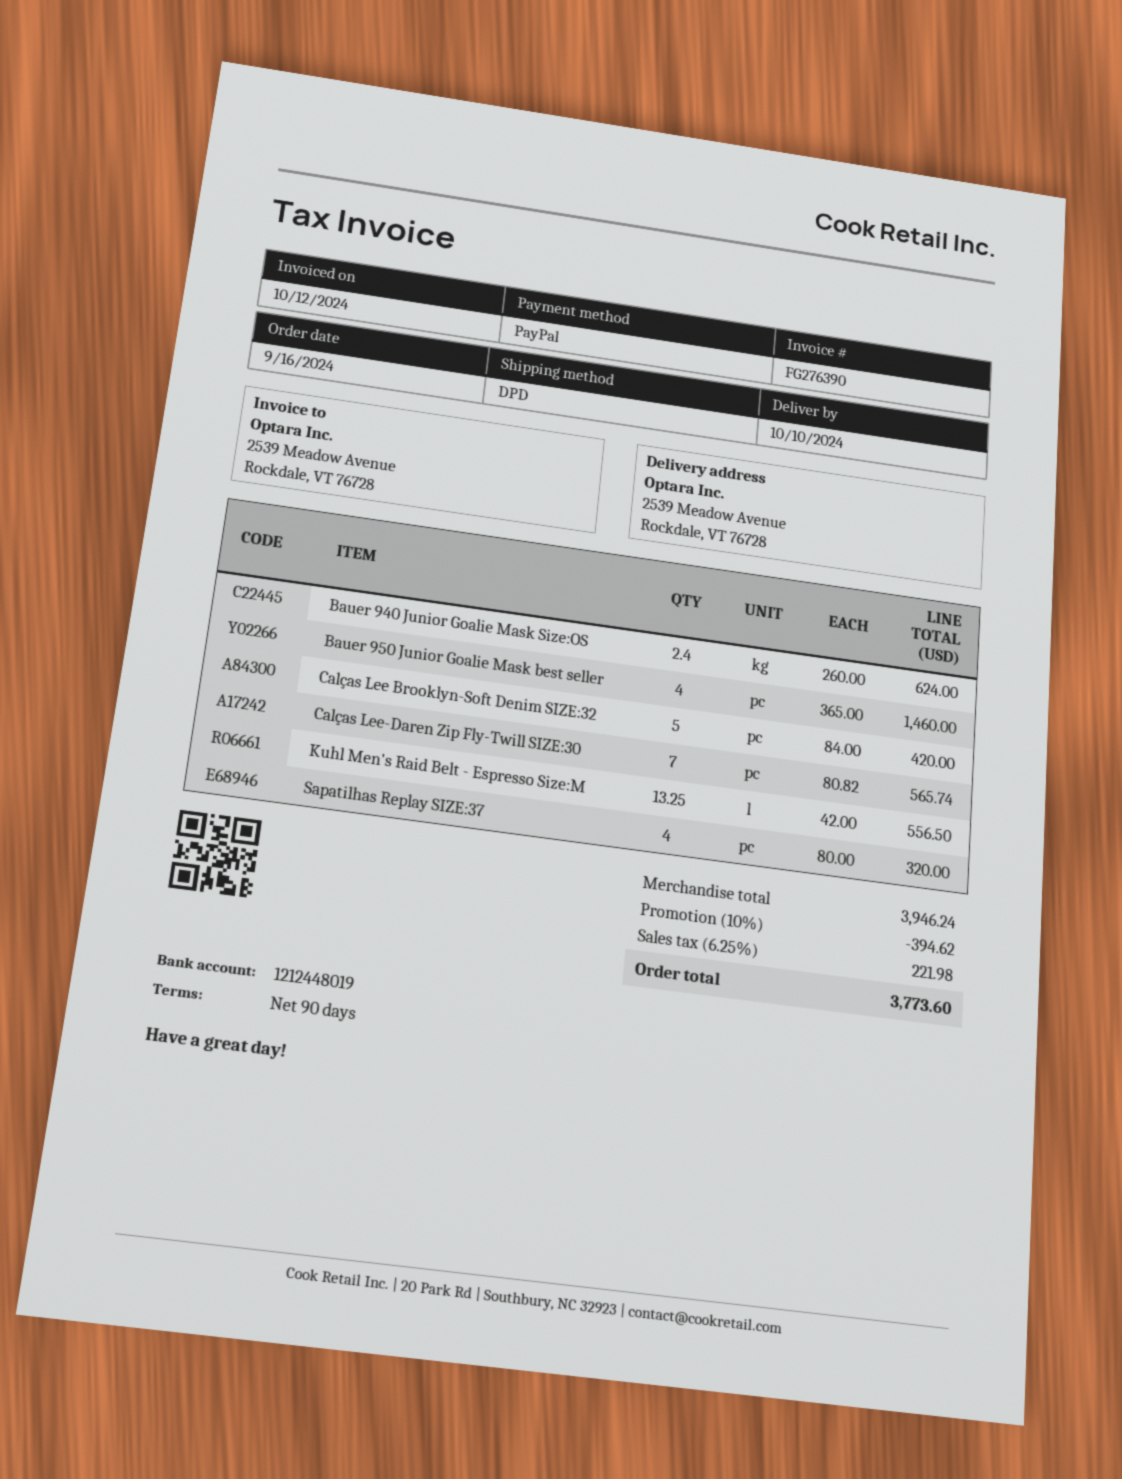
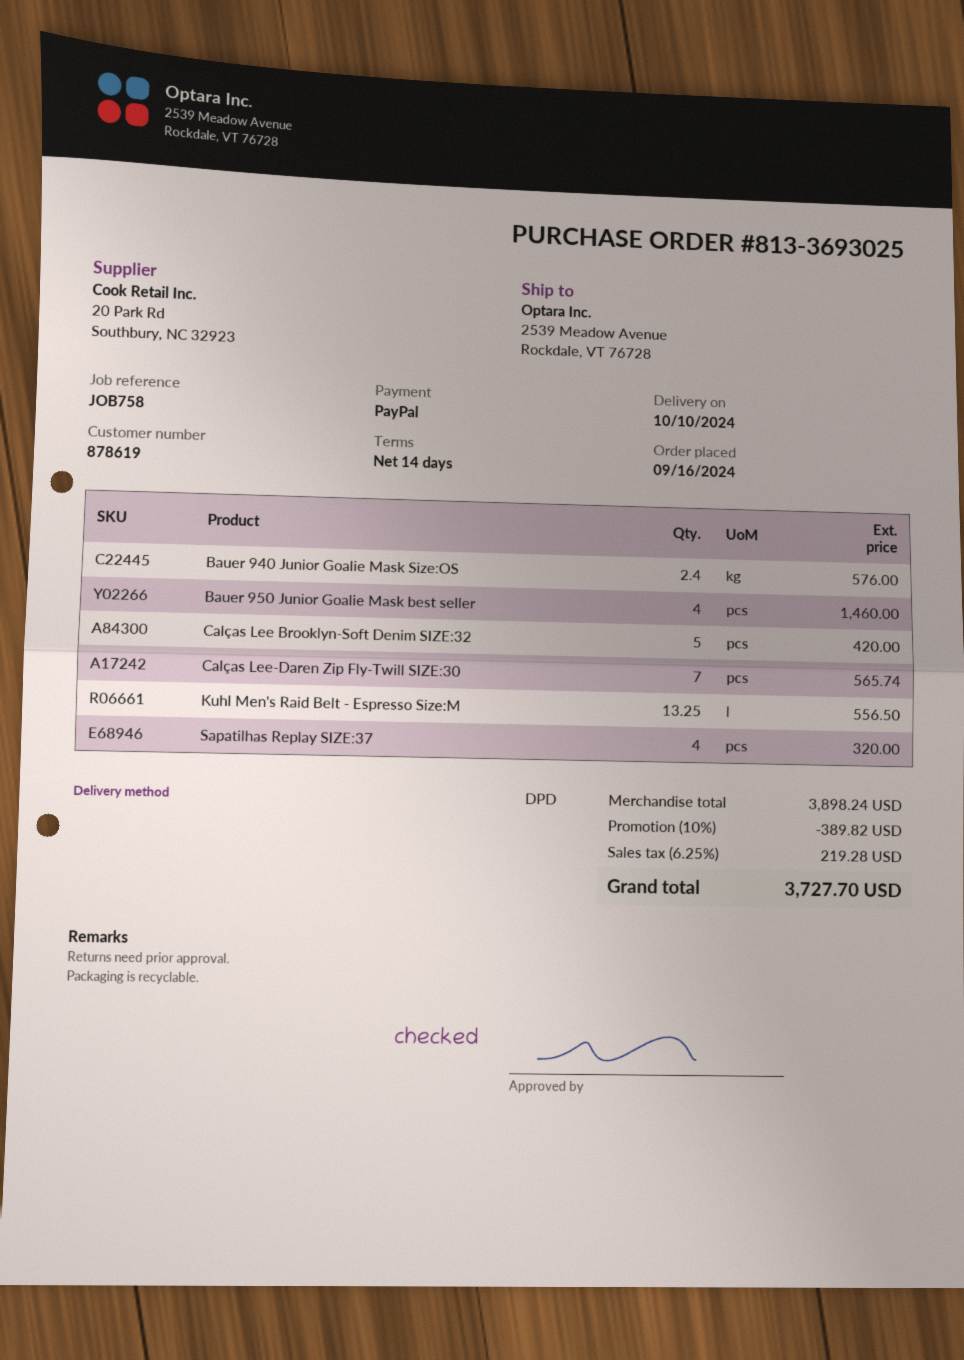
payment terms: 90 days -> 14 days
Bauer 940 Junior Goalie Mask Size:OS: 2.4 for 624.00 -> 2.4 for 576.00
subtotal: 3946.24 -> 3898.24
discount: 10% = 394.62 -> 10% = 389.82
tax: 6.25% = 221.98 -> 6.25% = 219.28
total: 3773.60 -> 3727.70

